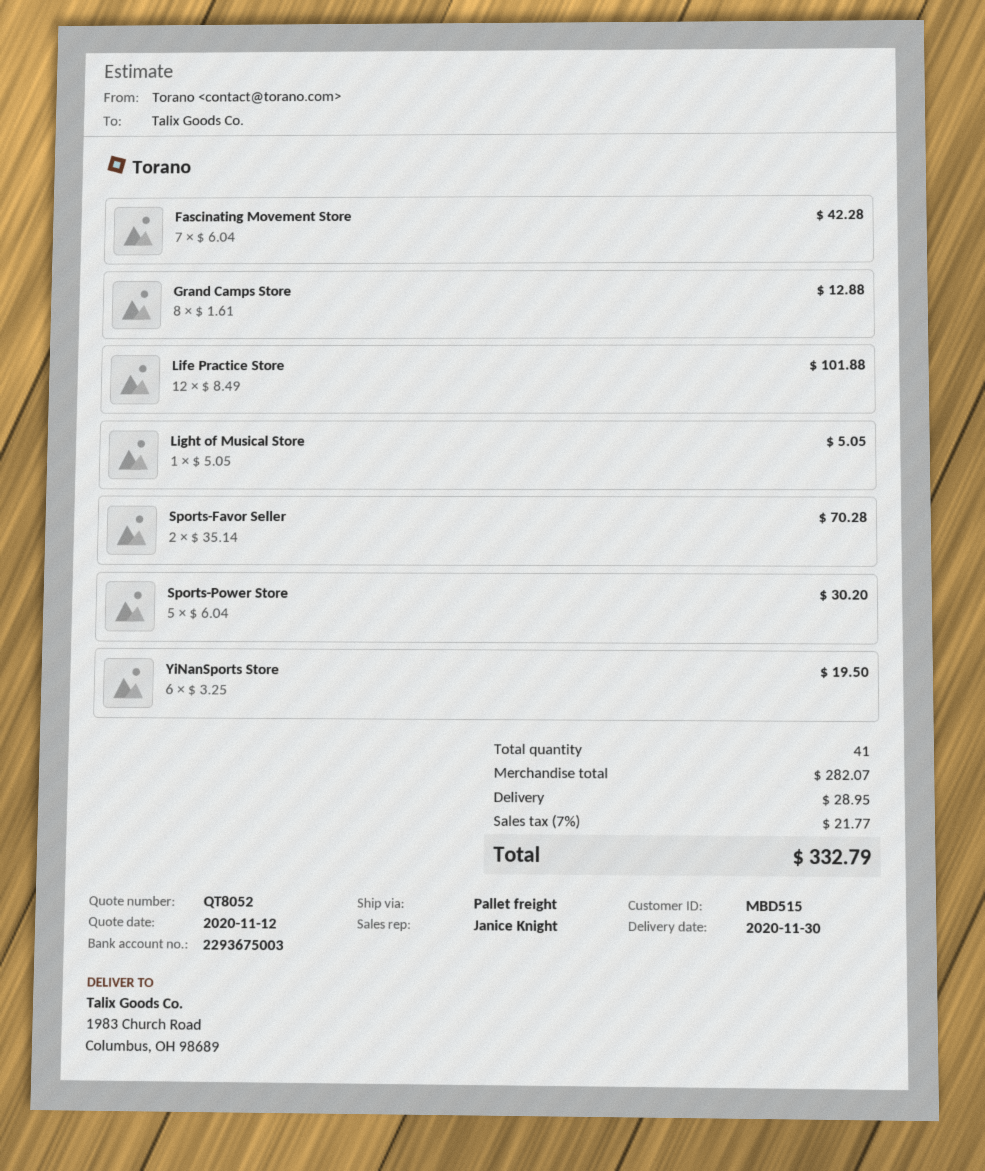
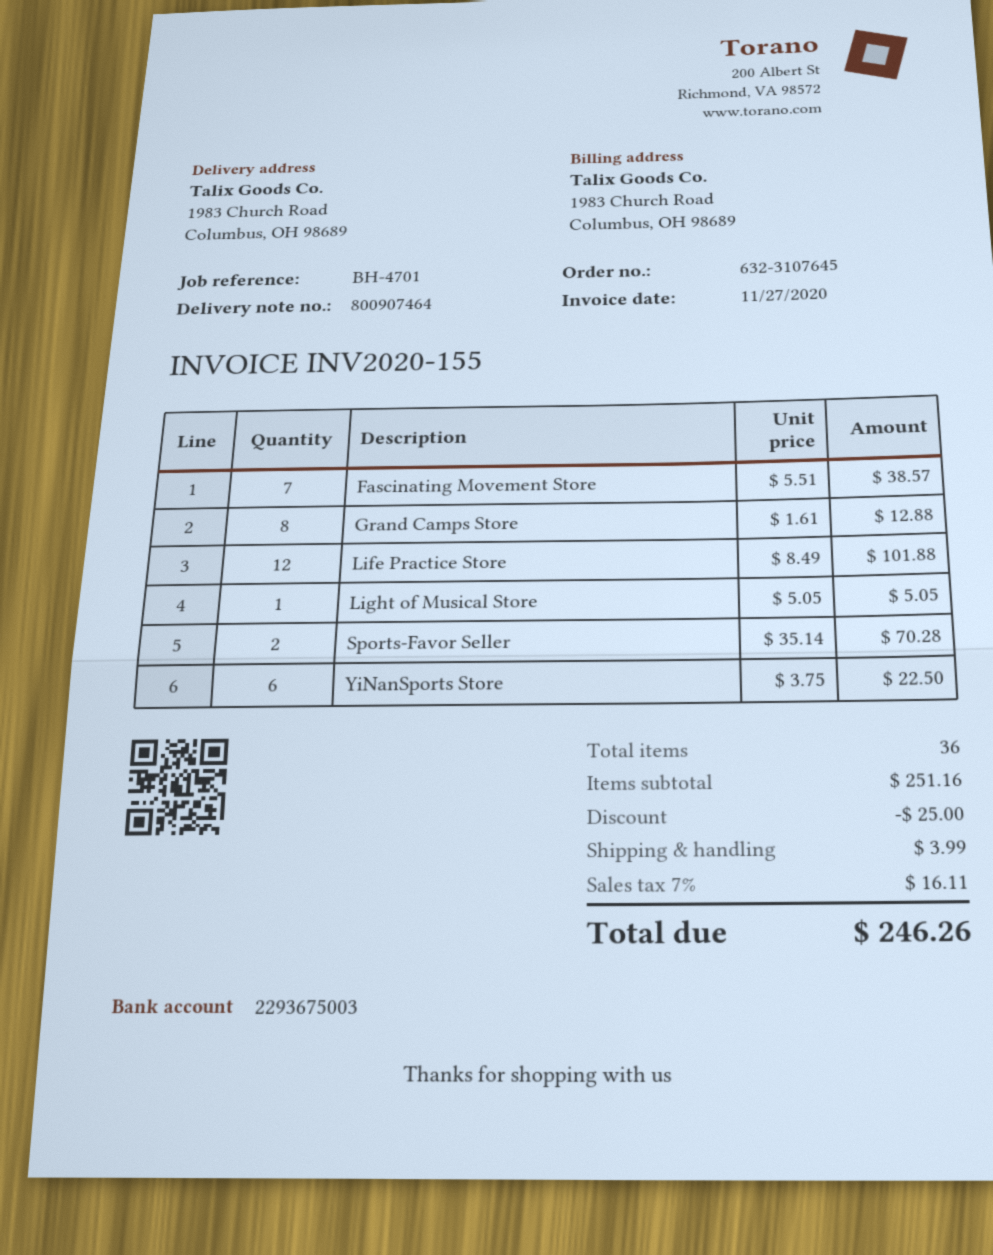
Fascinating Movement Store: 7 x 6.04 = 42.28 -> 7 x 5.51 = 38.57
Sports-Power Store: 5 x 6.04 = 30.20 -> none
YiNanSports Store: 6 x 3.25 = 19.50 -> 6 x 3.75 = 22.50
total quantity: 41 -> 36
subtotal: 282.07 -> 251.16
discount: none -> 25.00
shipping: 28.95 -> 3.99
tax: 7% = 21.77 -> 7% = 16.11
total: 332.79 -> 246.26

